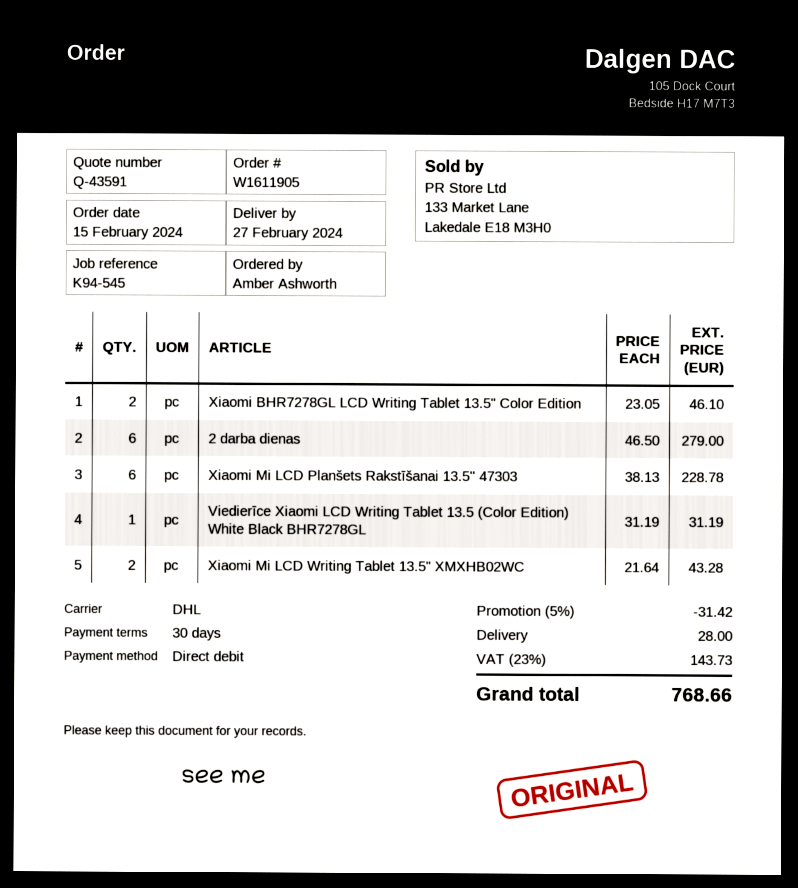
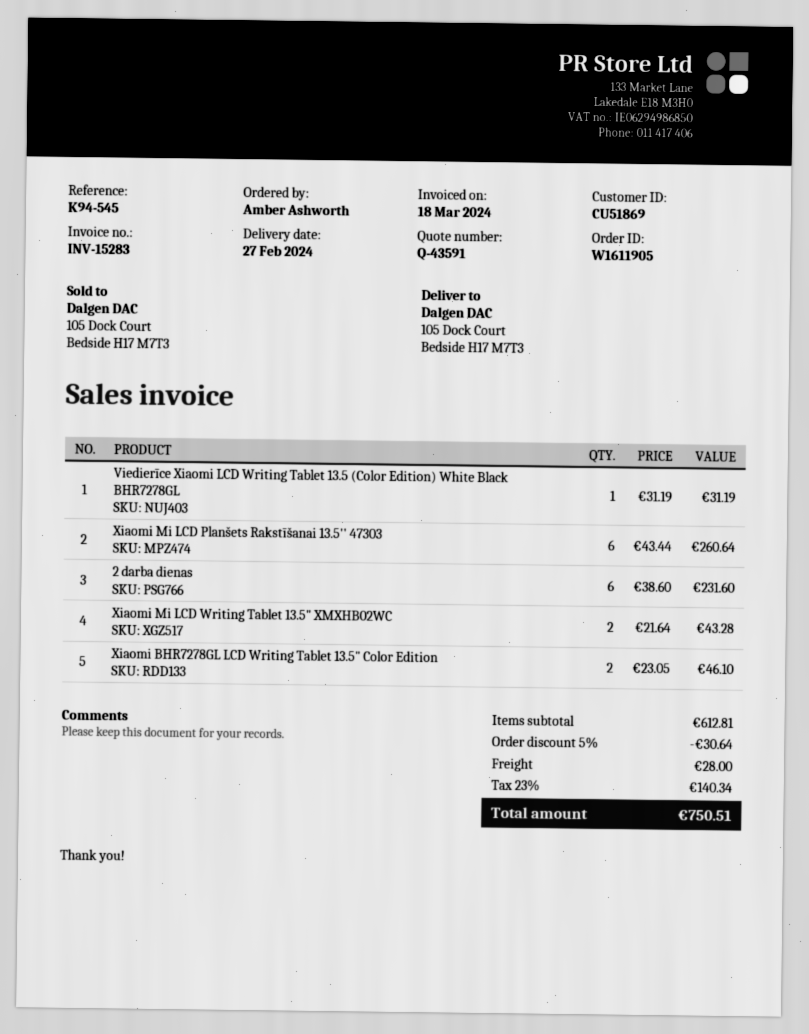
2 darba dienas: 6 x 46.50 = 279.00 -> 6 x 38.60 = 231.60
Xiaomi Mi LCD Planšets Rakstīšanai 13.5'' 47303: 6 x 38.13 = 228.78 -> 6 x 43.44 = 260.64
discount: 5% = 31.42 -> 5% = 30.64
tax: 23% = 143.73 -> 23% = 140.34
total: 768.66 -> 750.51

